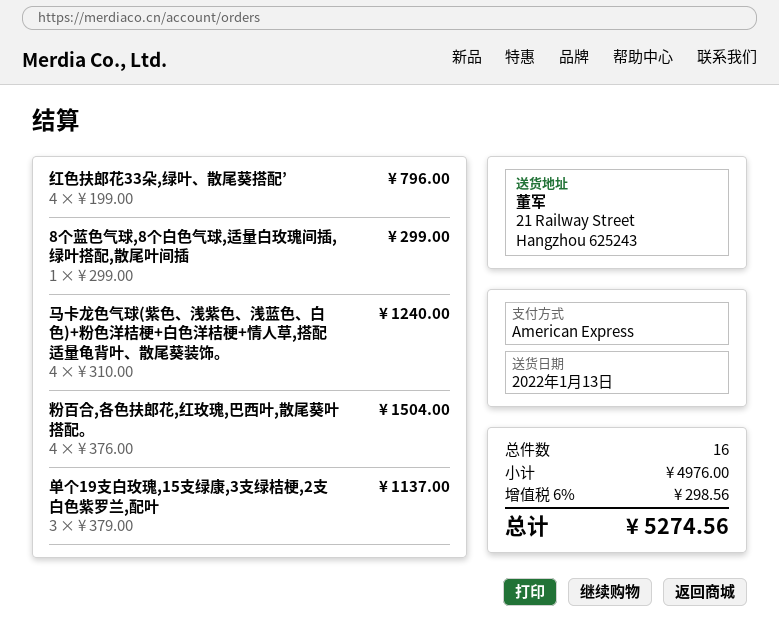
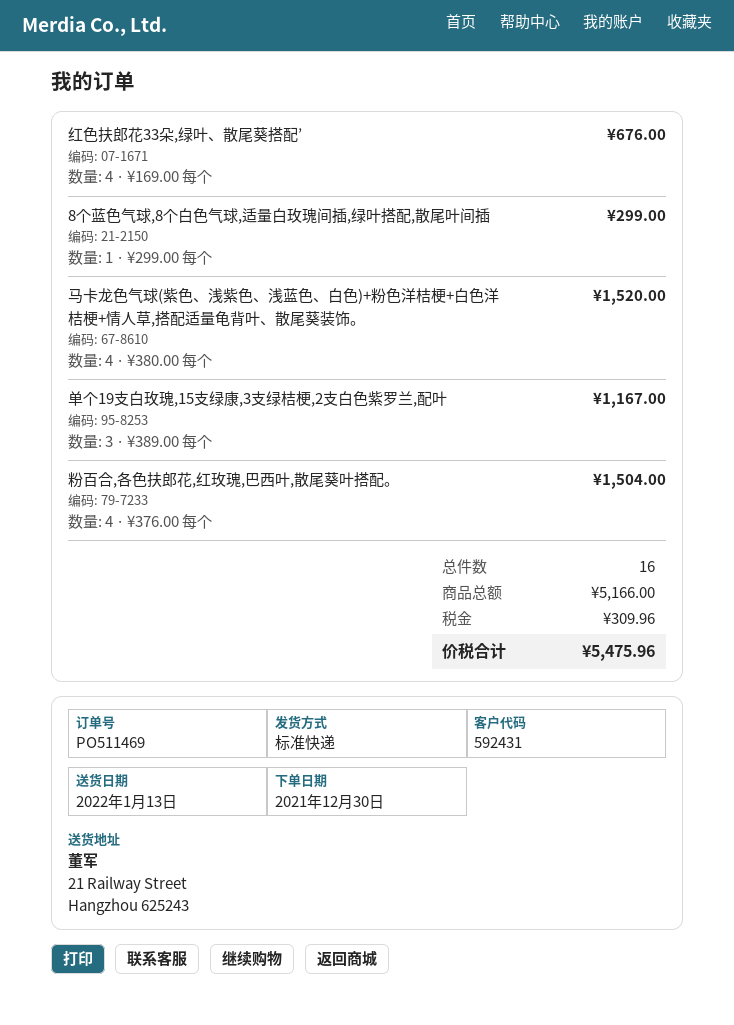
红色扶郎花33朵,绿叶、散尾葵搭配’: 4 x 199.00 = 796.00 -> 4 x 169.00 = 676.00
马卡龙色气球(紫色、浅紫色、浅蓝色、白色)+粉色洋桔梗+白色洋桔梗+情人草,搭配适量龟背叶、散尾葵装饰。: 4 x 310.00 = 1240.00 -> 4 x 380.00 = 1520.00
单个19支白玫瑰,15支绿康,3支绿桔梗,2支白色紫罗兰,配叶: 3 x 379.00 = 1137.00 -> 3 x 389.00 = 1167.00
subtotal: 4976.00 -> 5166.00
tax: 298.56 -> 309.96
total: 5274.56 -> 5475.96

